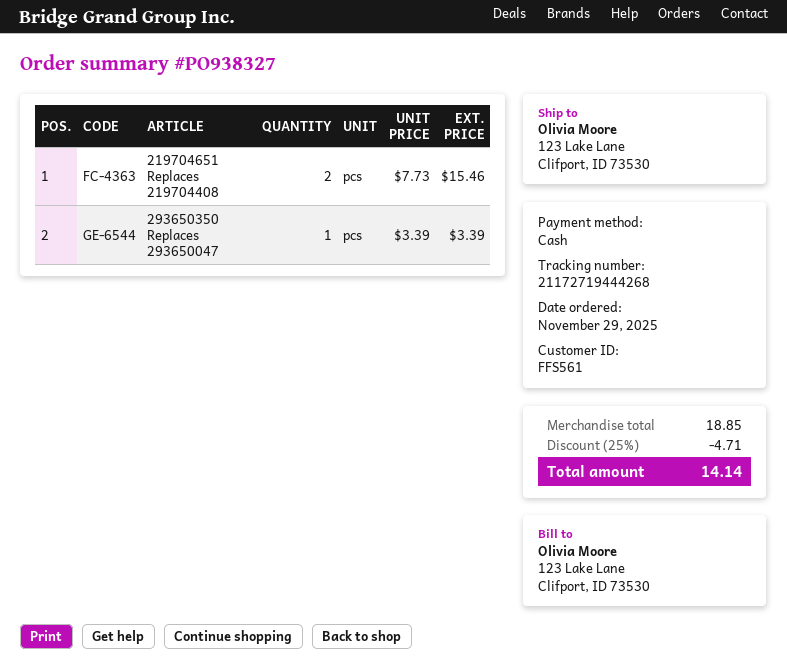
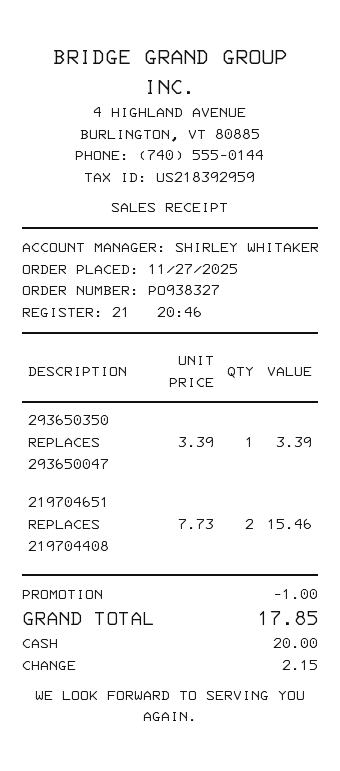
order date: 2025-11-29 -> 2025-11-27
discount: 4.71 -> 1.00
total: 14.14 -> 17.85

